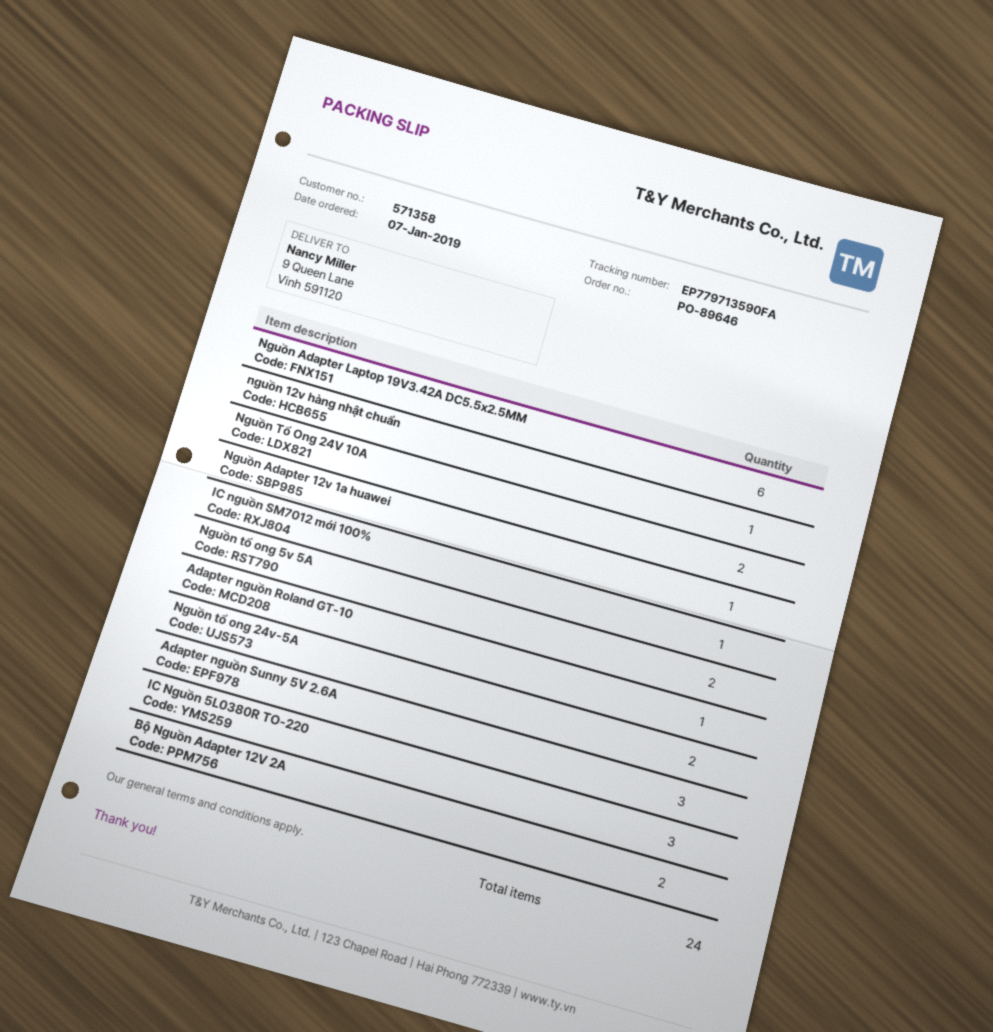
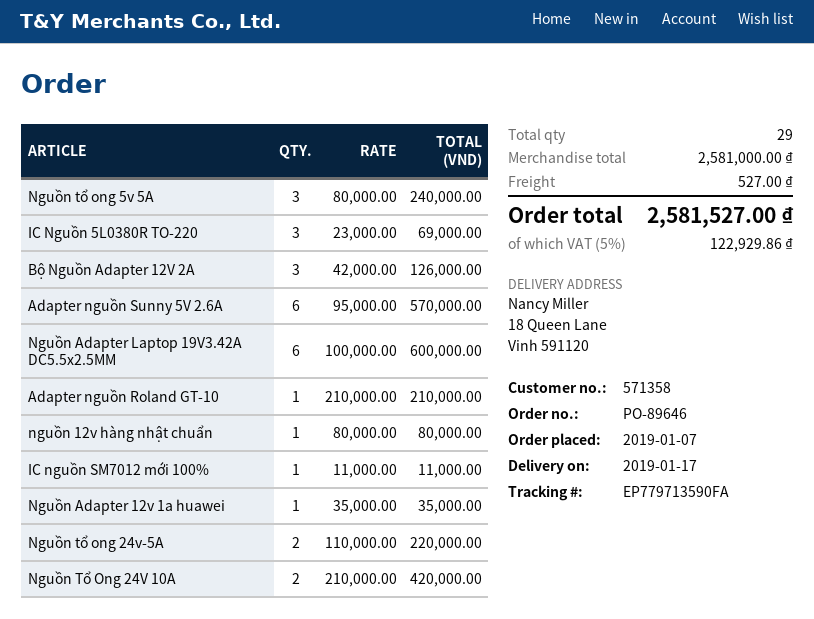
ship to: 9 Queen Lane, Vinh 591120 -> 18 Queen Lane, Vinh 591120
Nguồn tổ ong 5v 5A: 2 -> 3
Adapter nguồn Sunny 5V 2.6A: 3 -> 6
Bộ Nguồn Adapter 12V 2A: 2 -> 3
total quantity: 24 -> 29

